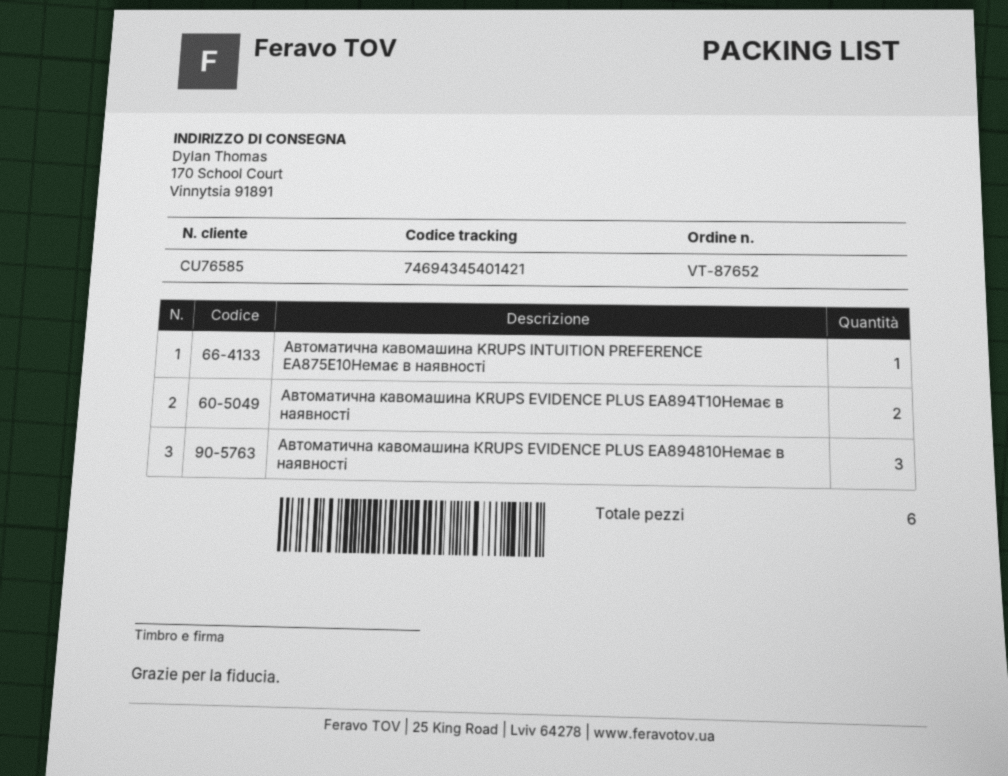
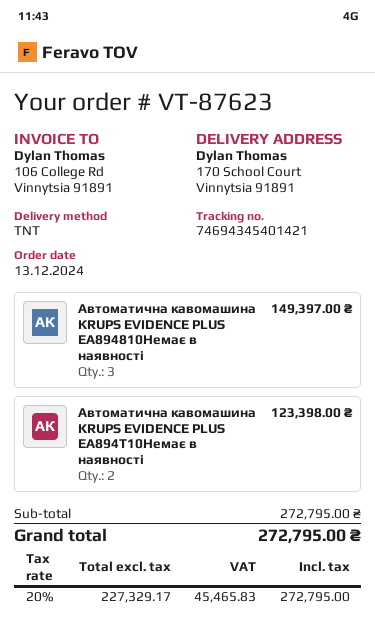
order number: VT-87652 -> VT-87623
Автоматична кавомашина KRUPS INTUITION PREFERENCE EA875E10Немає в наявності: 1 -> none

